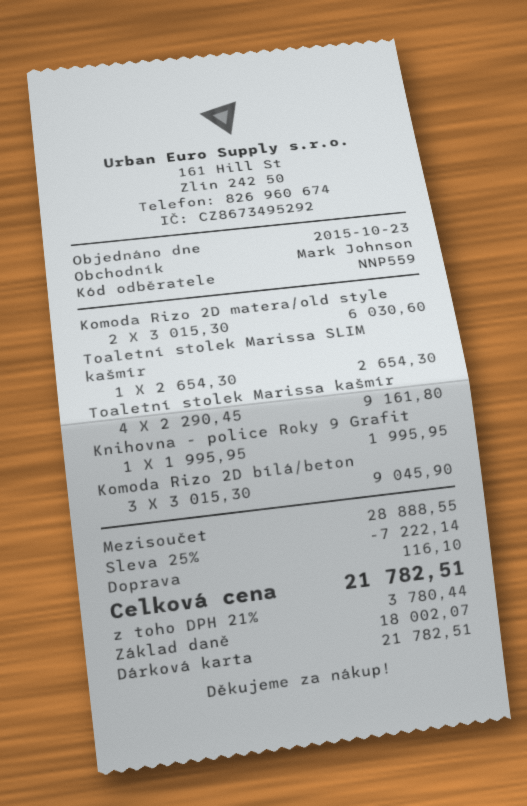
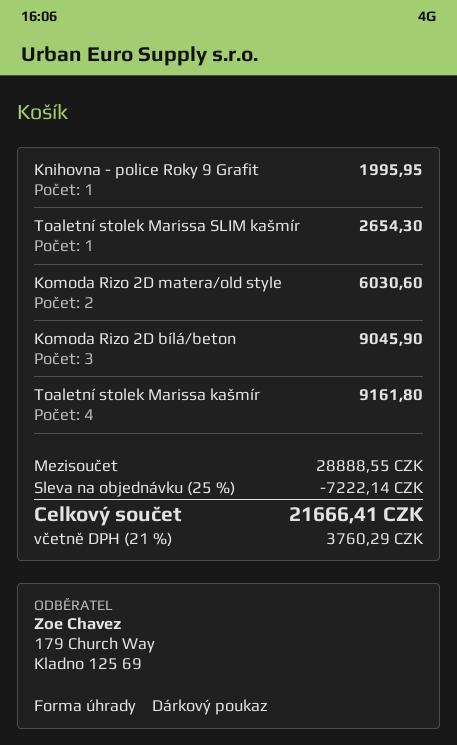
shipping: 116.10 -> none
tax: 21% = 3780.44 -> 21% = 3760.29
total: 21782.51 -> 21666.41

